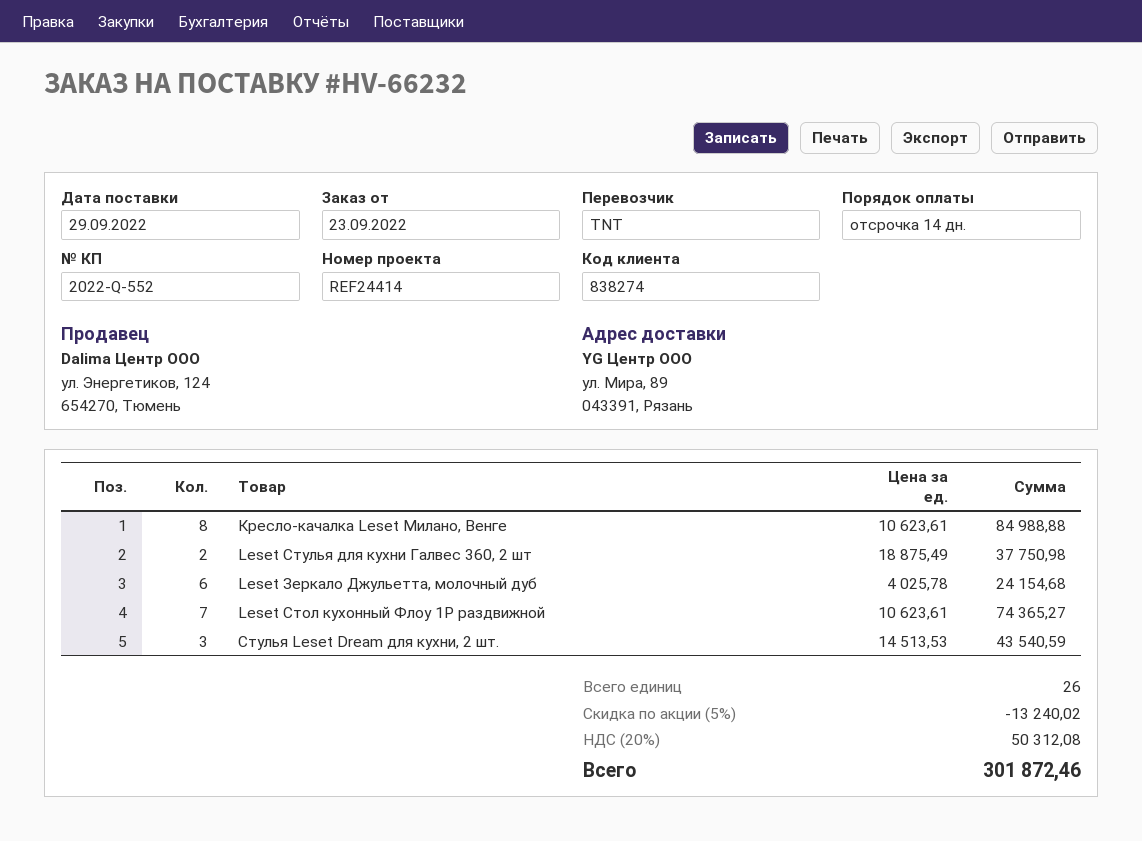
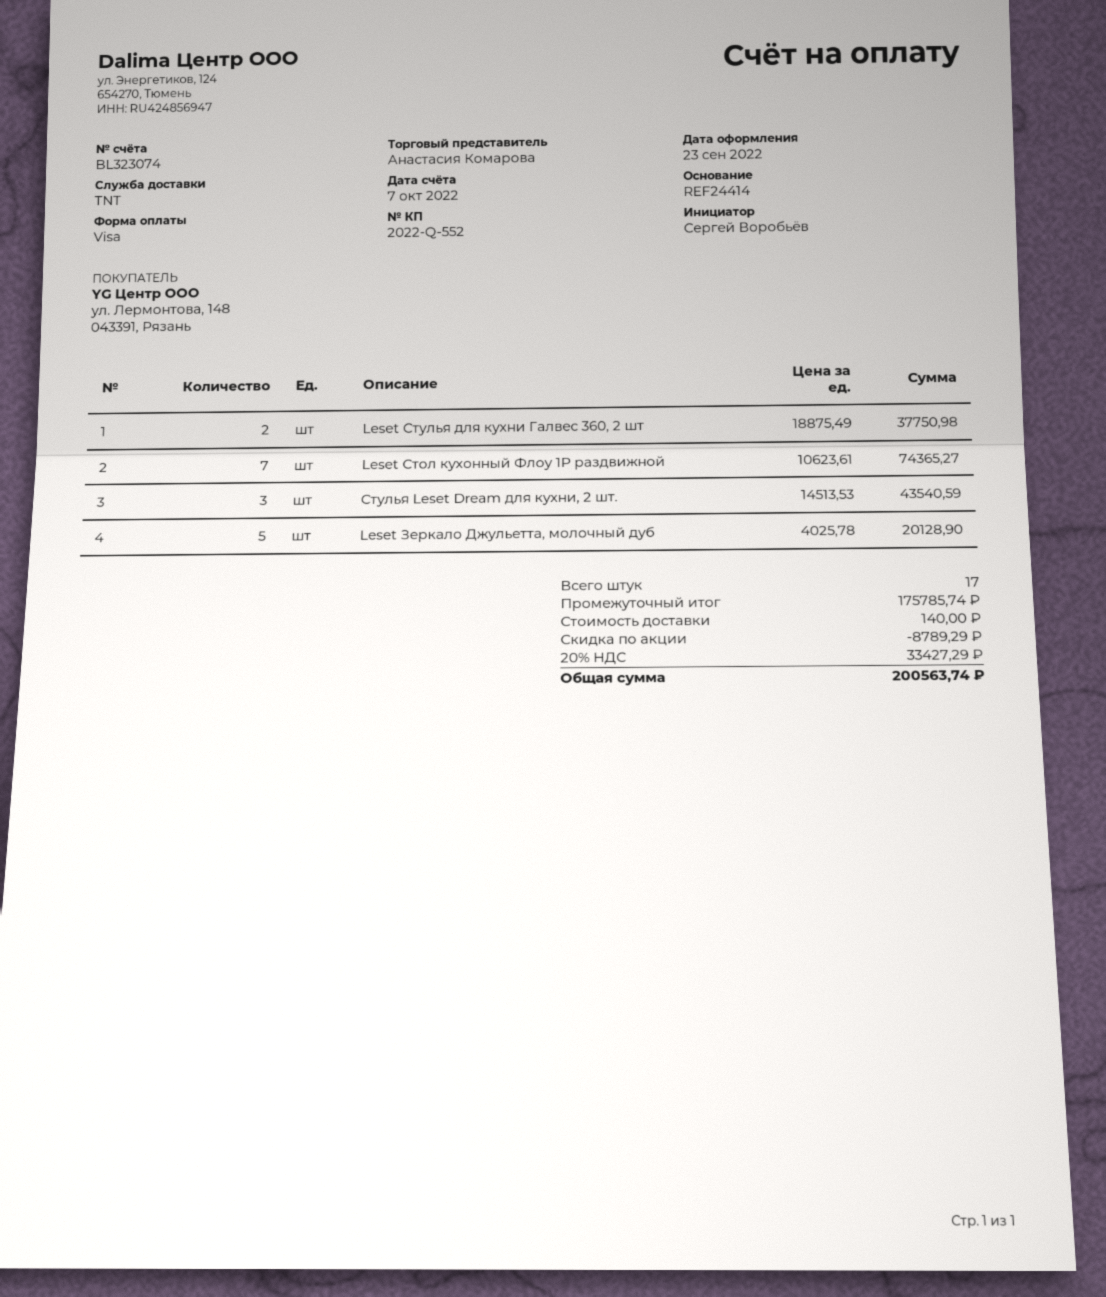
Кресло-качалка Leset Милано, Венге: 8 x 10623.61 = 84988.88 -> none
Leset Зеркало Джульетта, молочный дуб: 6 x 4025.78 = 24154.68 -> 5 x 4025.78 = 20128.90
total quantity: 26 -> 17
discount: 13240.02 -> 8789.29
shipping: none -> 140.00
tax: 20% = 50312.08 -> 20% = 33427.29
total: 301872.46 -> 200563.74

